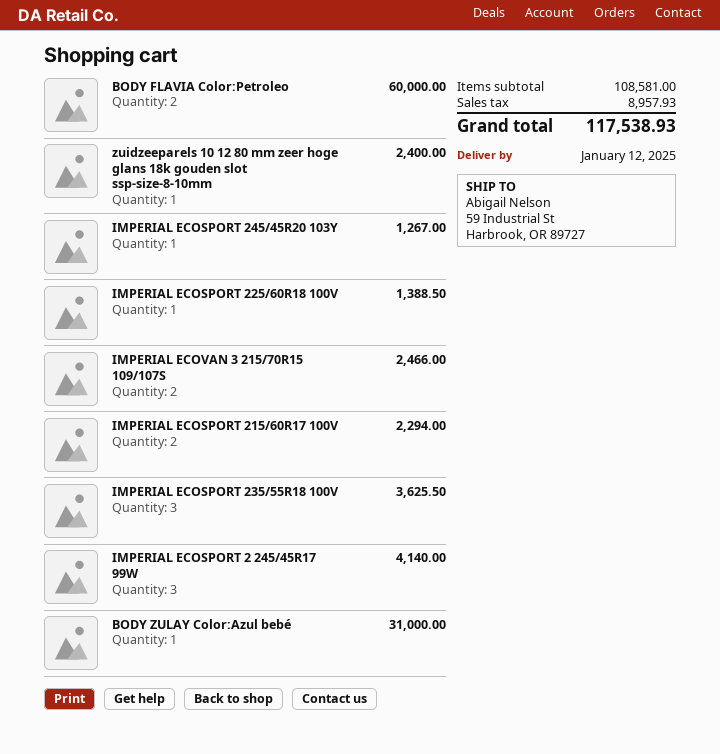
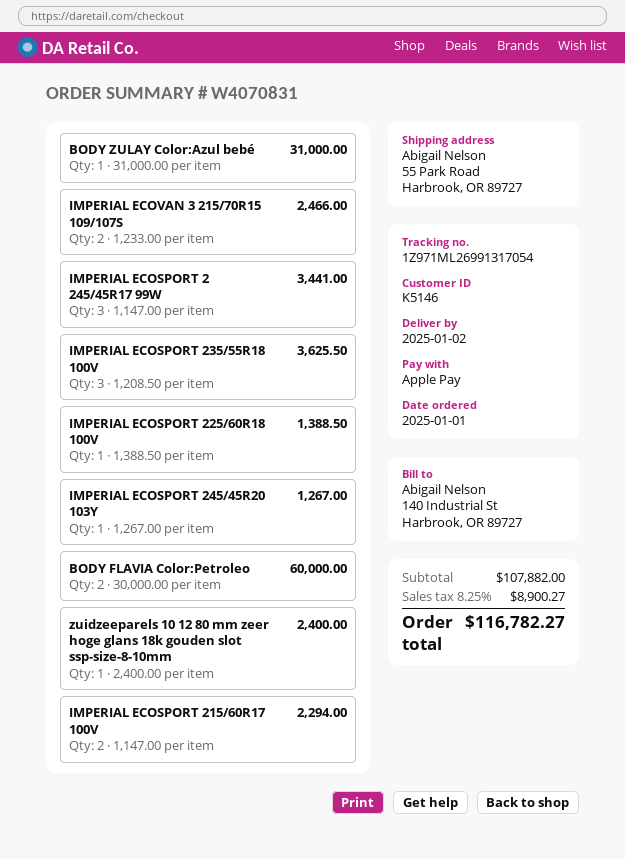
delivery date: 2025-01-12 -> 2025-01-02
ship to: 59 Industrial St, Harbrook, OR 89727 -> 55 Park Road, Harbrook, OR 89727
IMPERIAL ECOSPORT 2 245/45R17 99W: 3 for 4140.00 -> 3 for 3441.00
subtotal: 108581.00 -> 107882.00
tax: 8957.93 -> 8900.27
total: 117538.93 -> 116782.27

